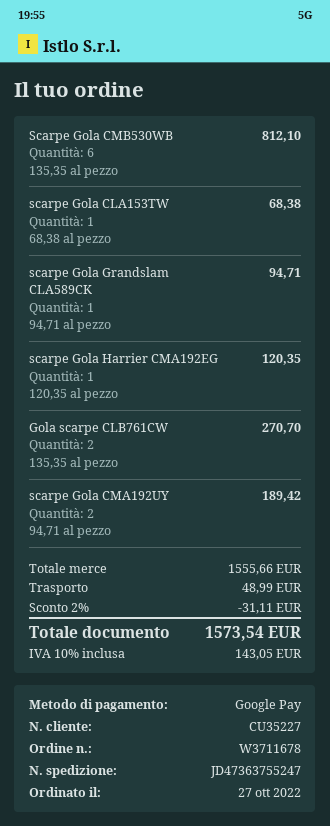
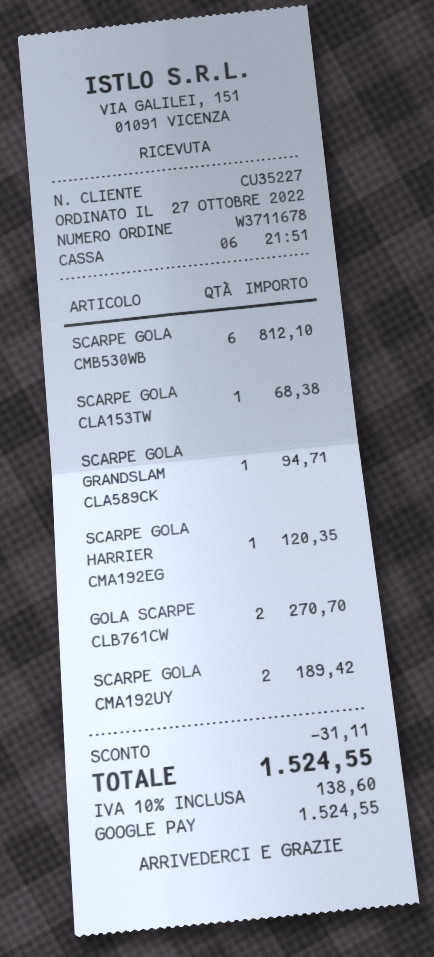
shipping: 48.99 -> none
tax: 10% = 143.05 -> 10% = 138.60
total: 1573.54 -> 1524.55

